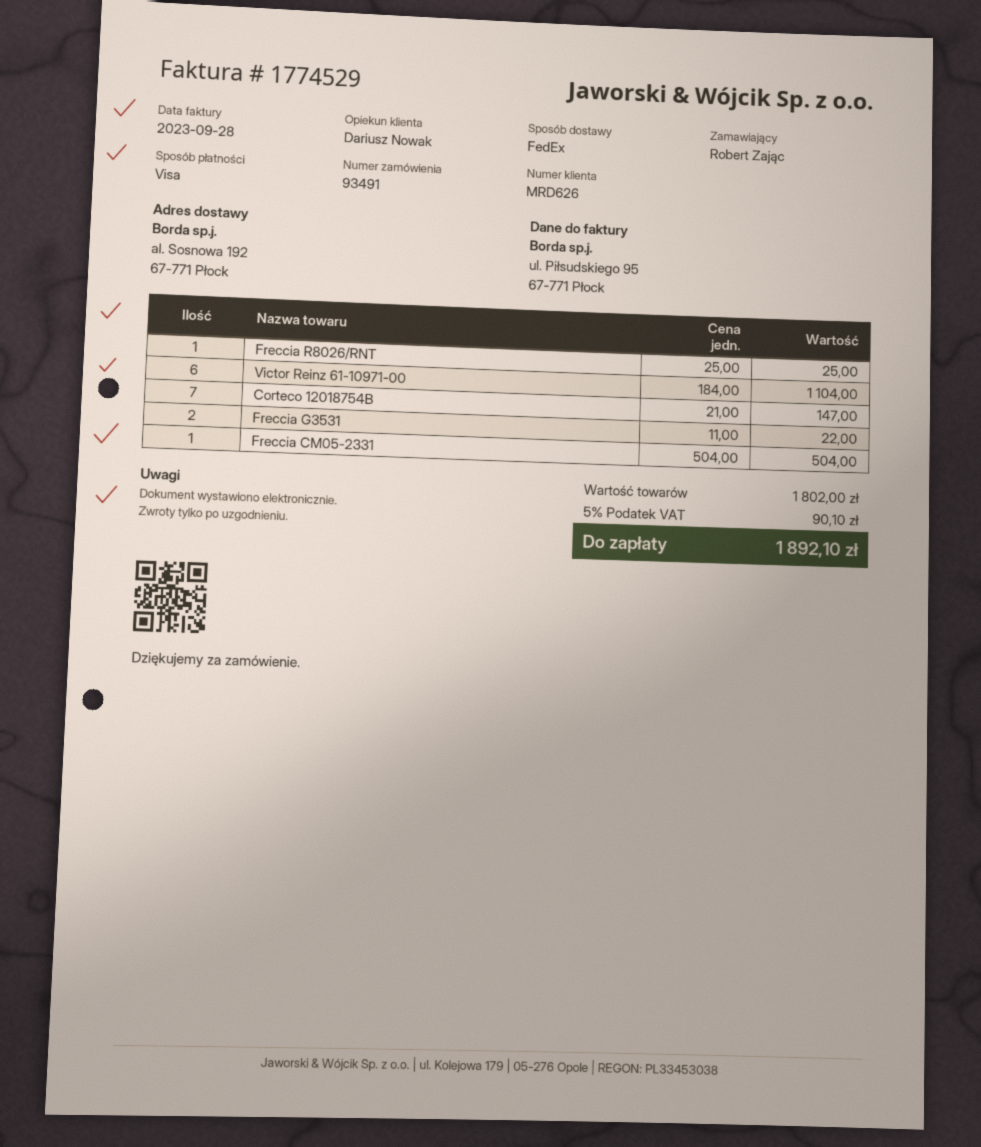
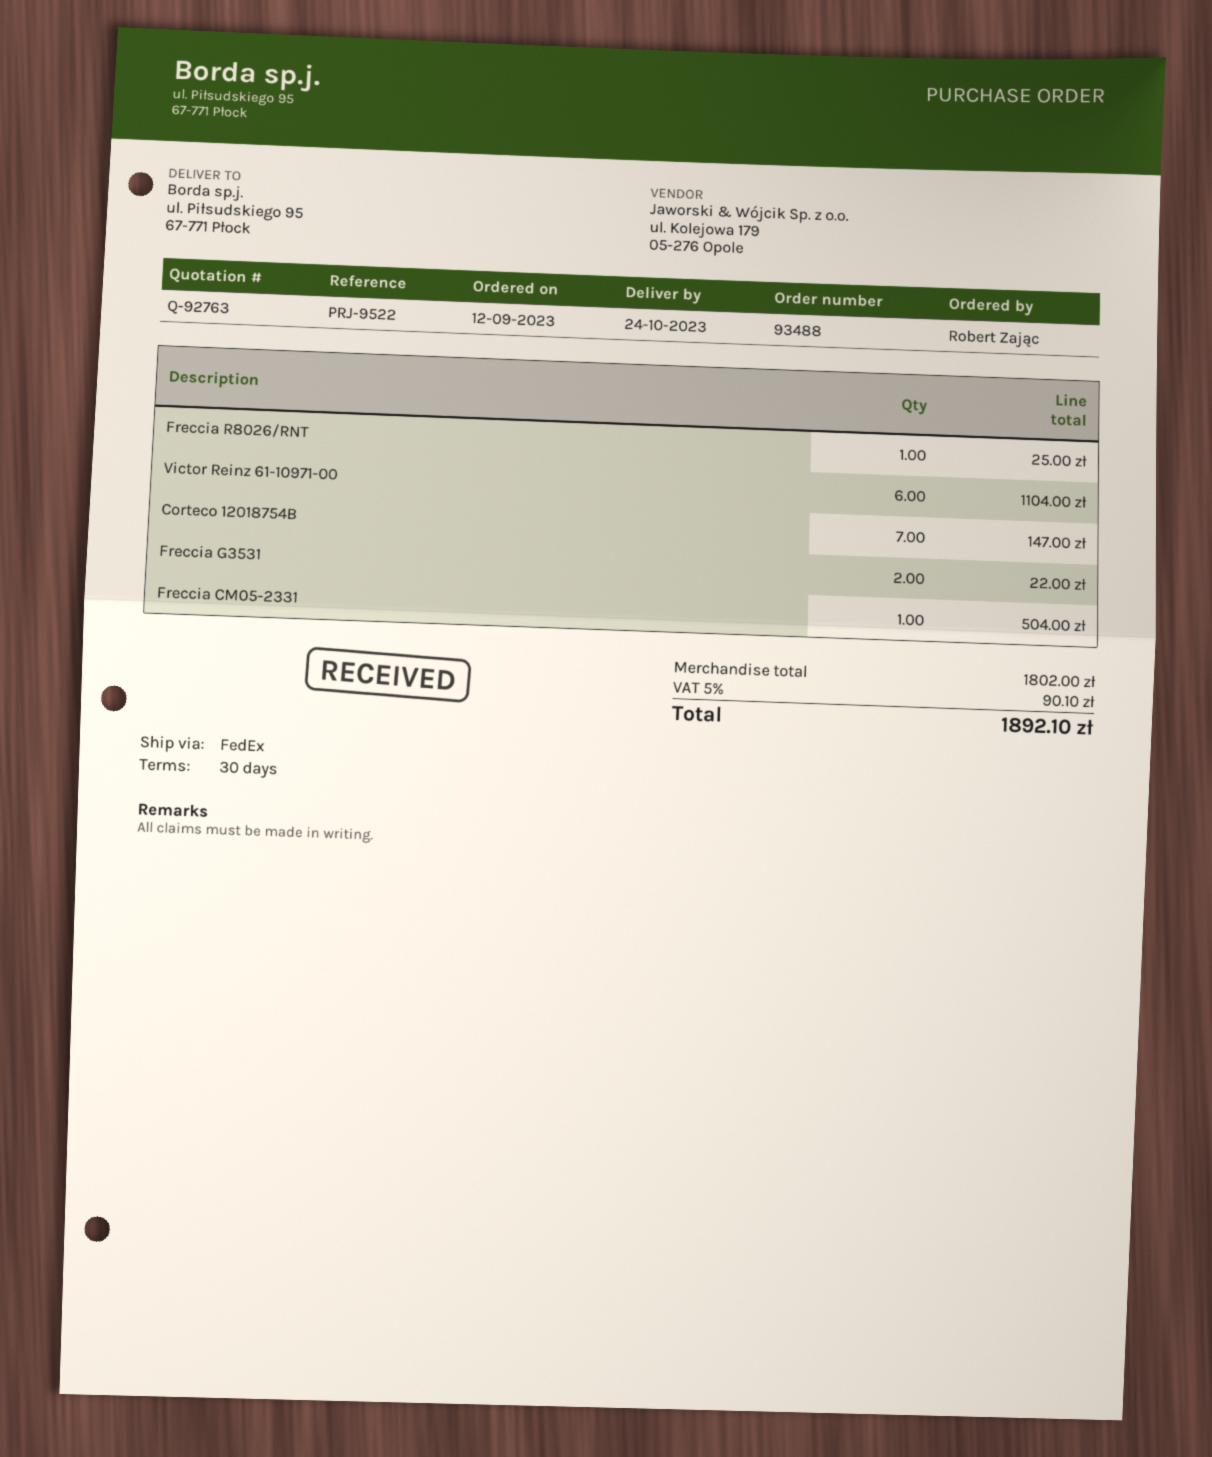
order number: 93491 -> 93488
ship to: al. Sosnowa 192, 67-771 Płock -> ul. Piłsudskiego 95, 67-771 Płock

